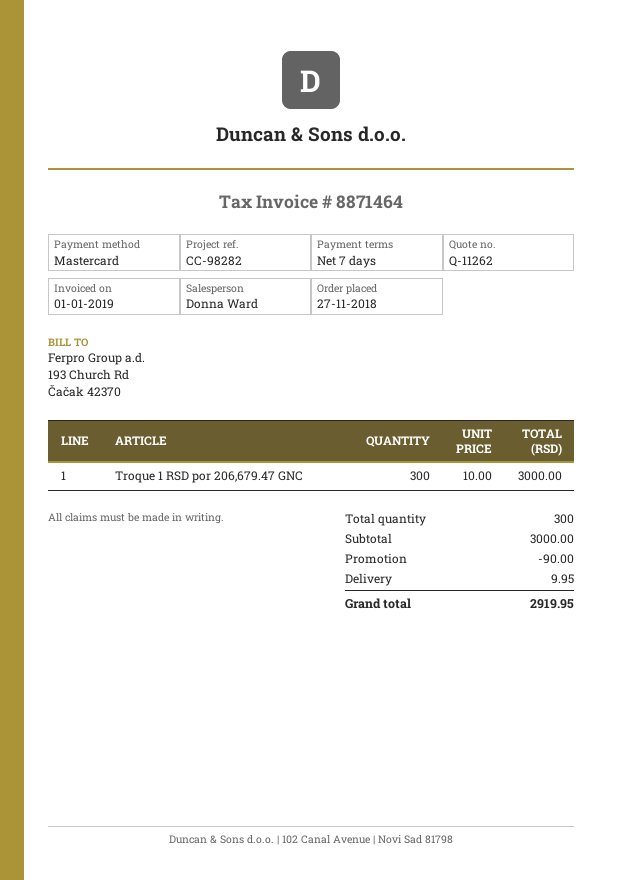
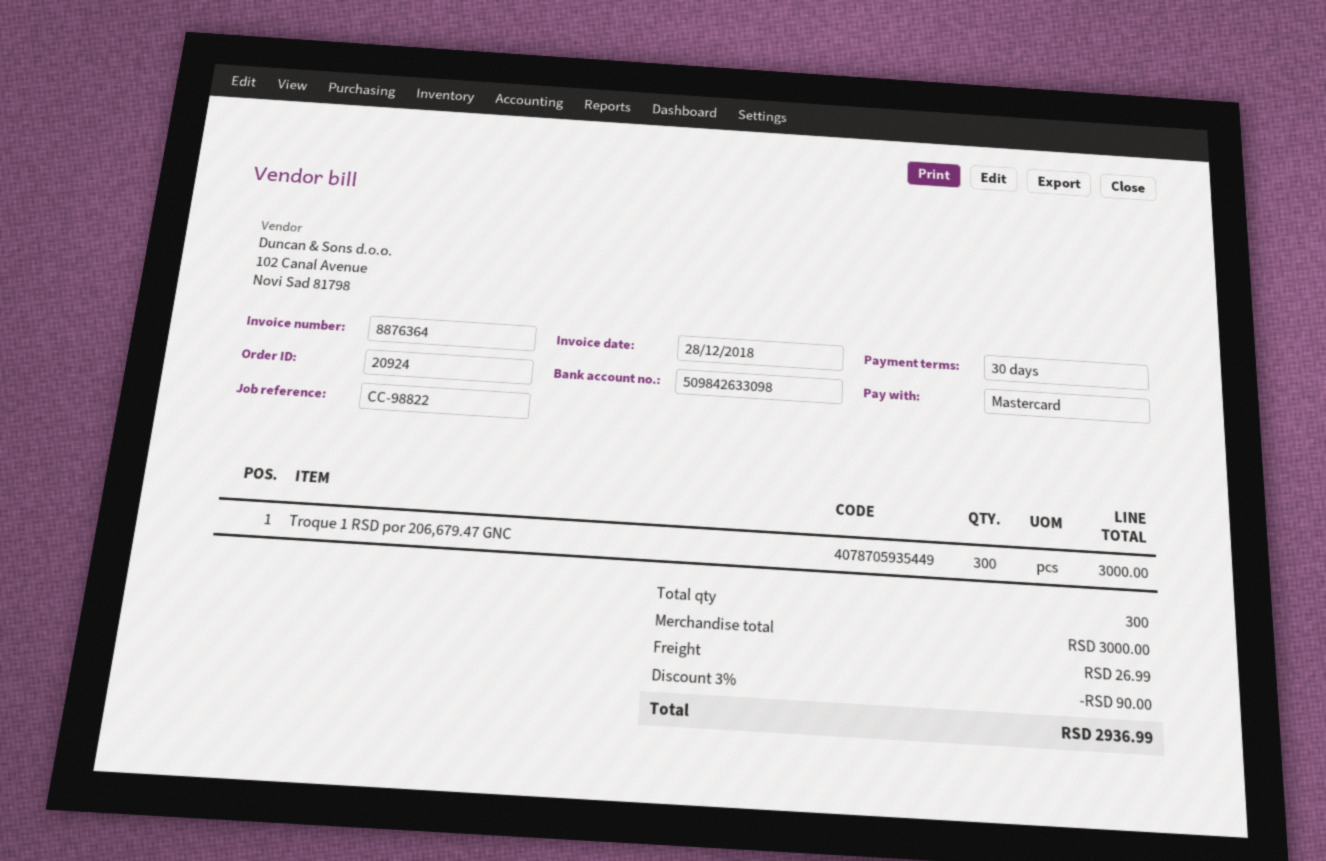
invoice number: 8871464 -> 8876364
invoice date: 2019-01-01 -> 2018-12-28
payment terms: 7 days -> 30 days
reference: CC-98282 -> CC-98822
shipping: 9.95 -> 26.99
total: 2919.95 -> 2936.99

